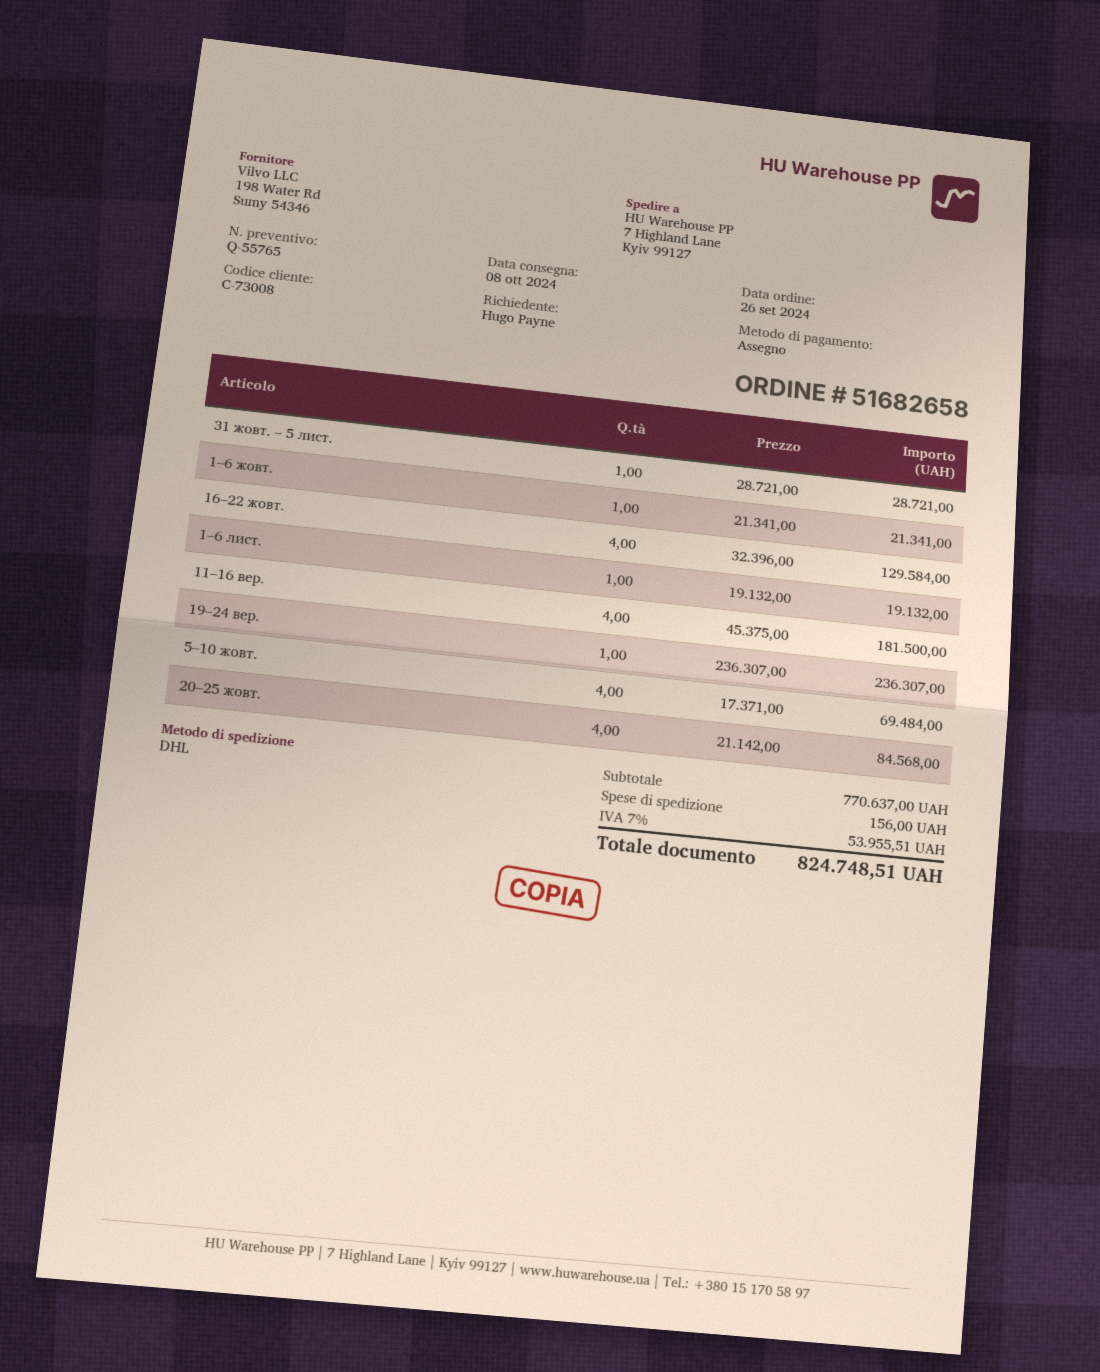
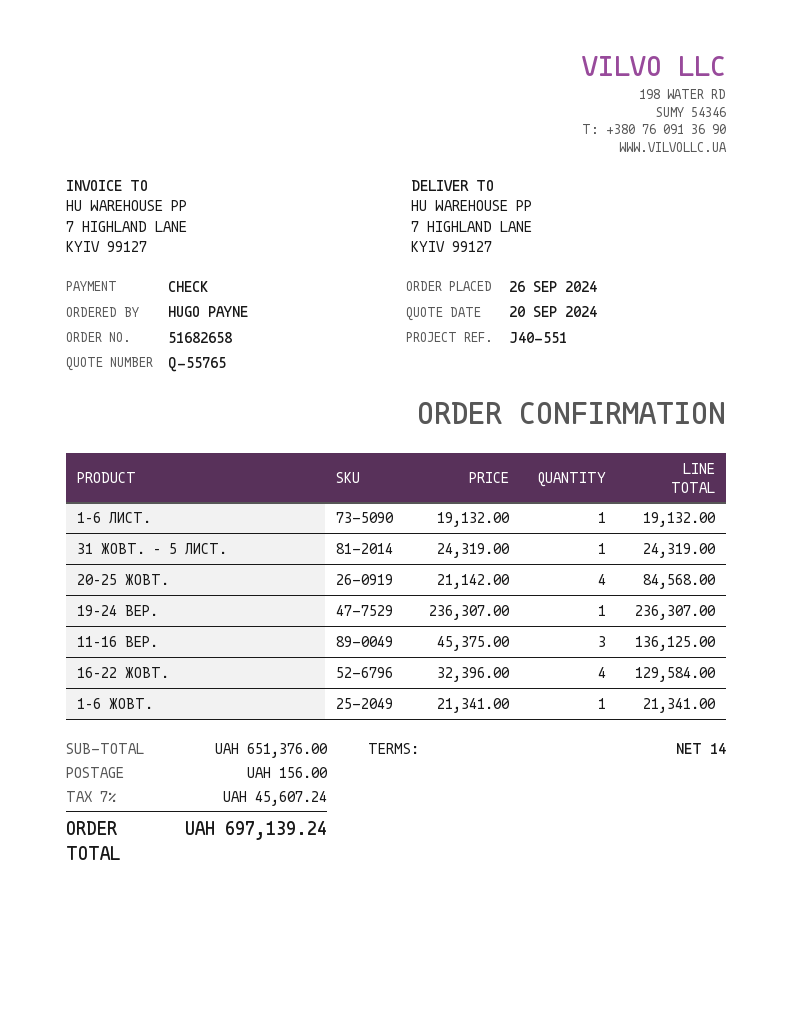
31 жовт. – 5 лист.: 1 x 28721.00 = 28721.00 -> 1 x 24319.00 = 24319.00
11–16 вер.: 4 x 45375.00 = 181500.00 -> 3 x 45375.00 = 136125.00
5–10 жовт.: 4 x 17371.00 = 69484.00 -> none
subtotal: 770637.00 -> 651376.00
tax: 7% = 53955.51 -> 7% = 45607.24
total: 824748.51 -> 697139.24

